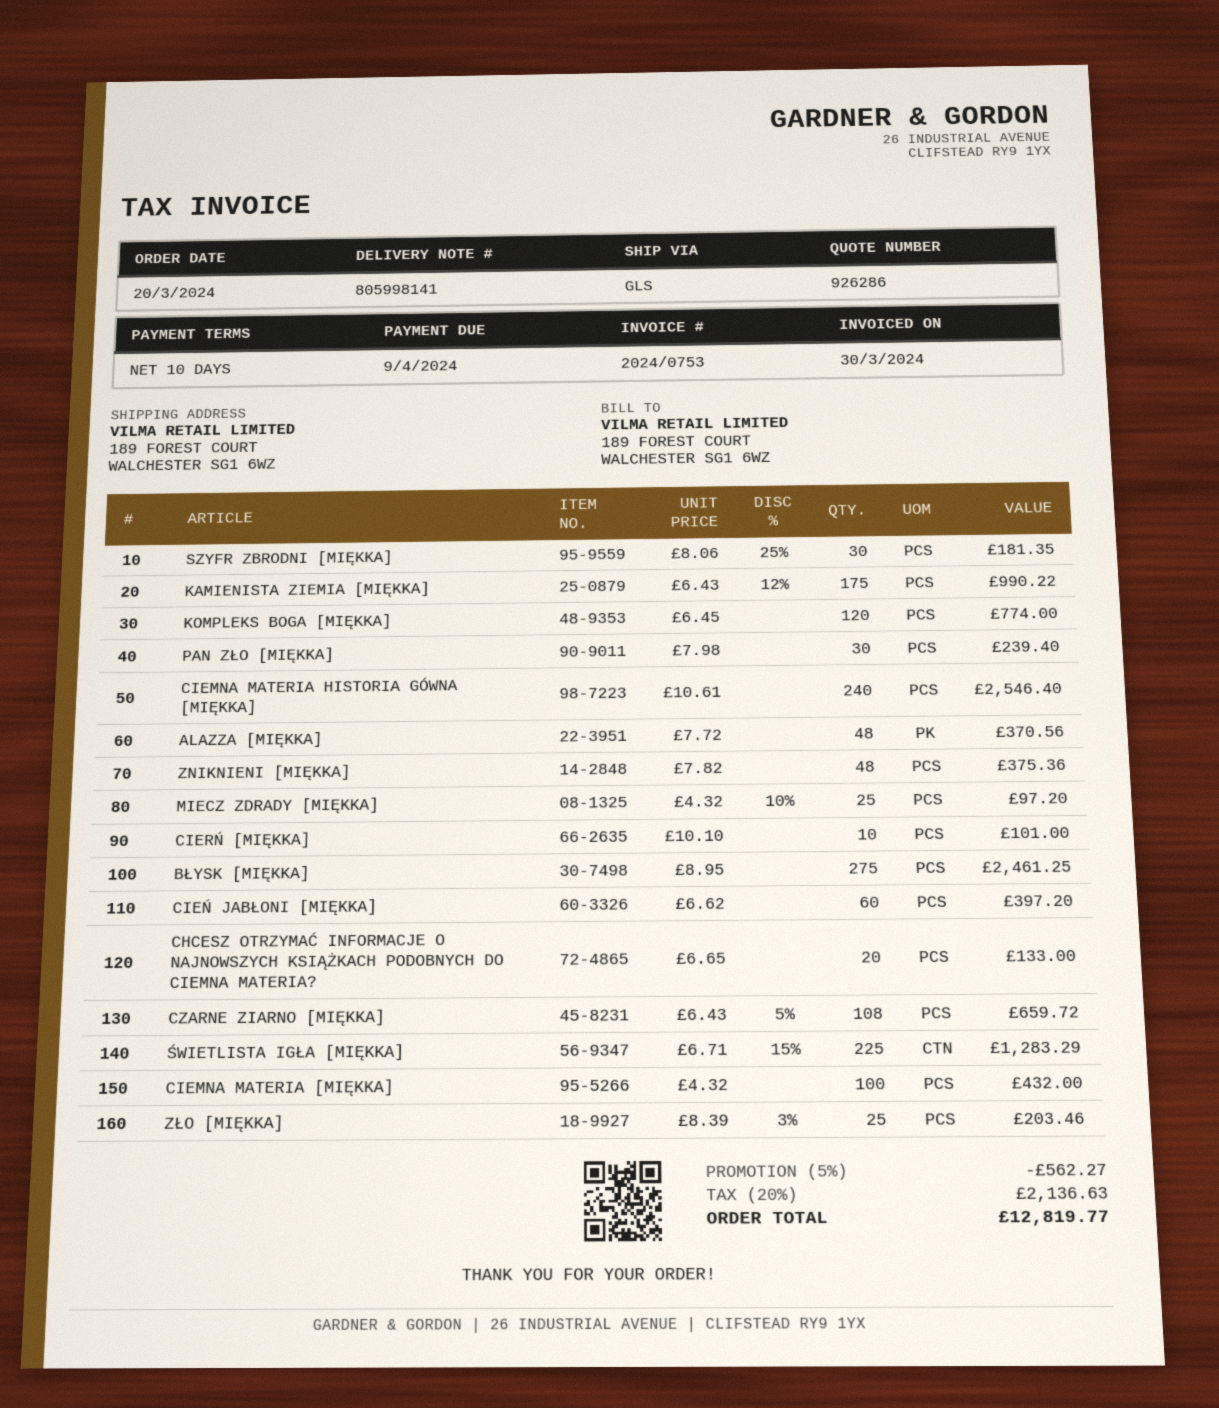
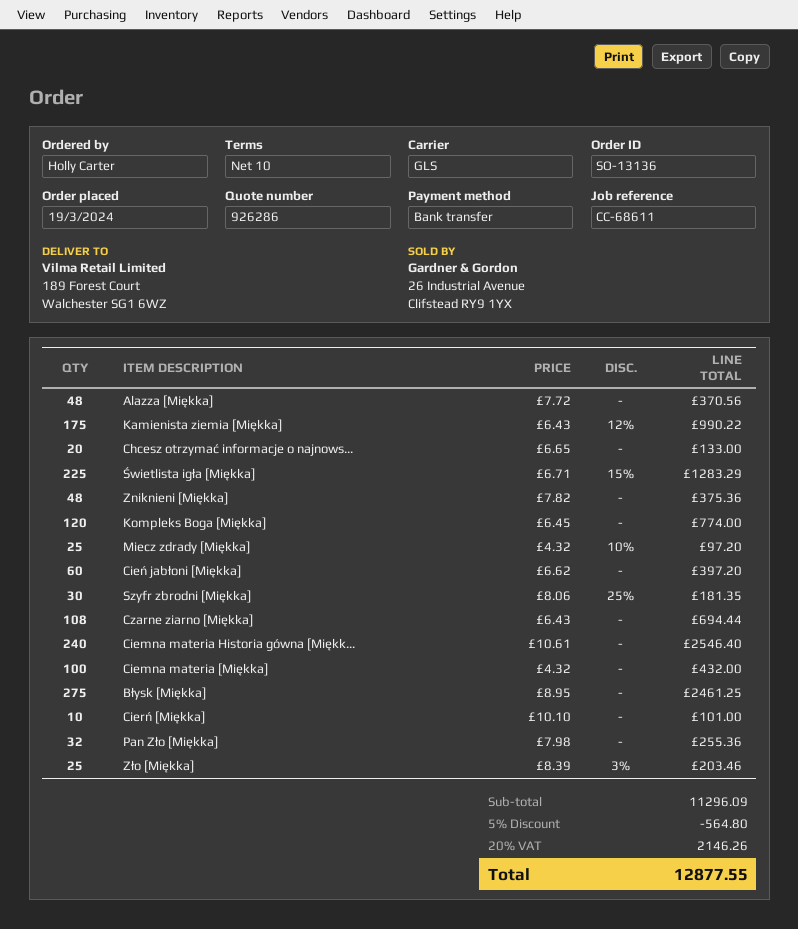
order date: 2024-03-20 -> 2024-03-19
PAN ZŁO [MIĘKKA]: 30 x 7.98 = 239.40 -> 32 x 7.98 = 255.36
CZARNE ZIARNO [MIĘKKA]: 108 x 6.43 - 5% = 659.72 -> 108 x 6.43 = 694.44
discount: 5% = 562.27 -> 5% = 564.80
tax: 20% = 2136.63 -> 20% = 2146.26
total: 12819.77 -> 12877.55

